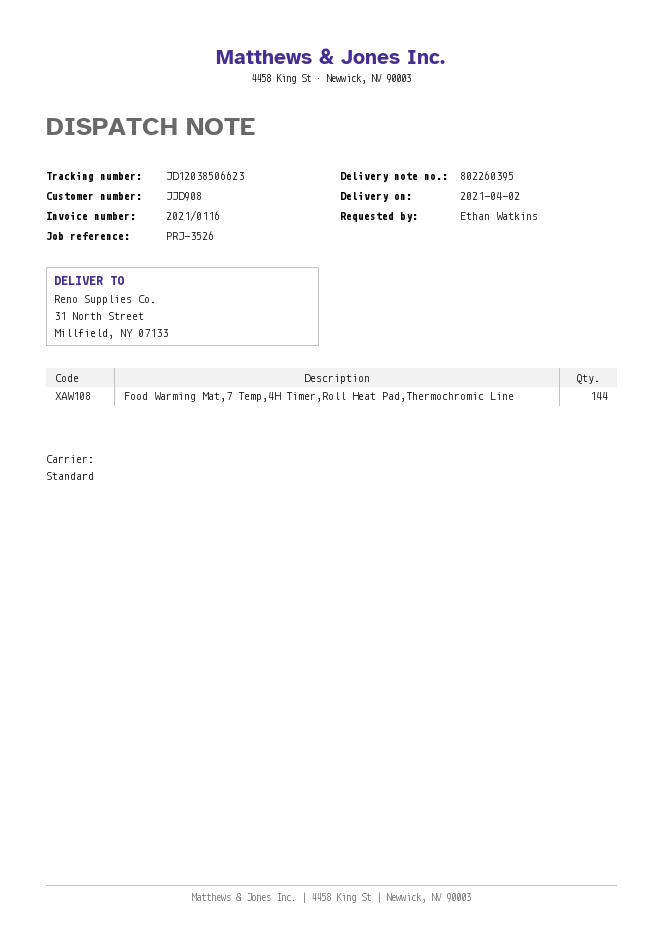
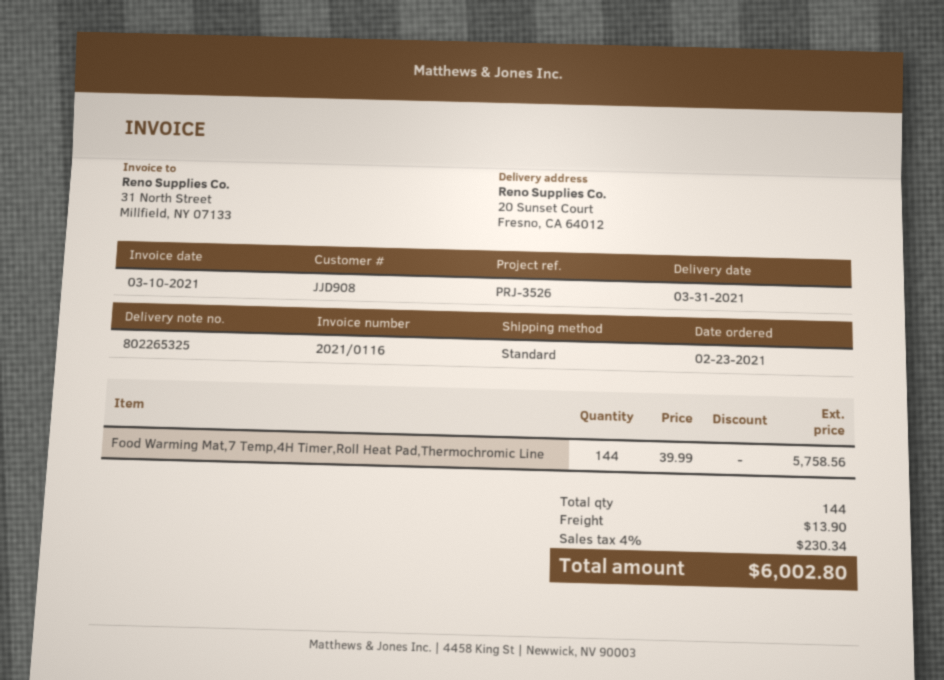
delivery note number: 802260395 -> 802265325
delivery date: 2021-04-02 -> 2021-03-31
ship to: 31 North Street, Millfield, NY 07133 -> 20 Sunset Court, Fresno, CA 64012

